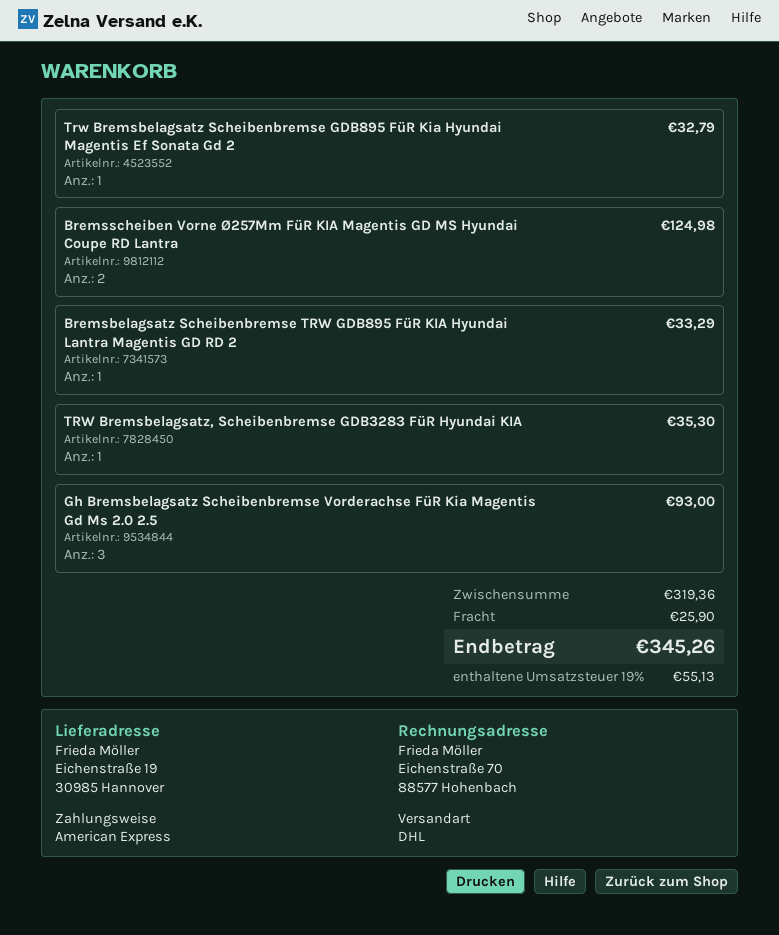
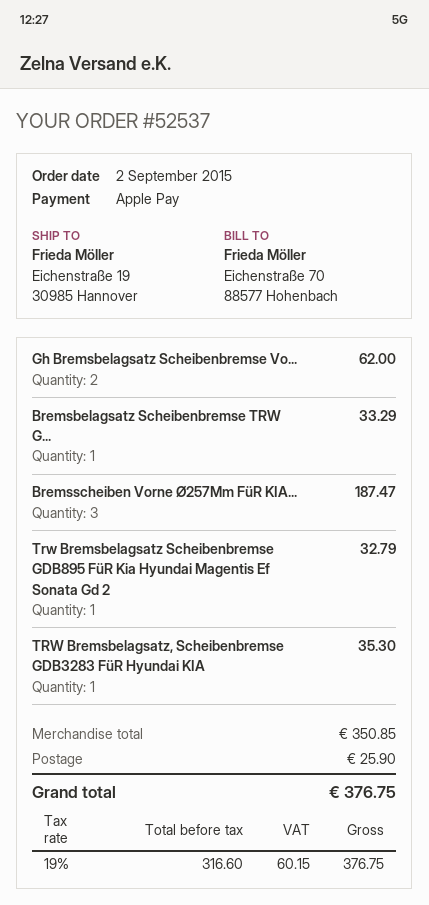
payment method: American Express -> Apple Pay
Bremsscheiben Vorne Ø257Mm FüR KIA Magentis GD MS Hyundai Coupe RD Lantra: 2 for 124.98 -> 3 for 187.47
Gh Bremsbelagsatz Scheibenbremse Vorderachse FüR Kia Magentis Gd Ms 2.0 2.5: 3 for 93.00 -> 2 for 62.00
subtotal: 319.36 -> 350.85
tax: 19% = 55.13 -> 19% = 60.15
total: 345.26 -> 376.75

